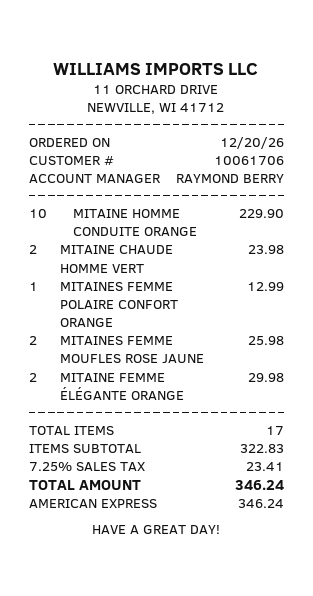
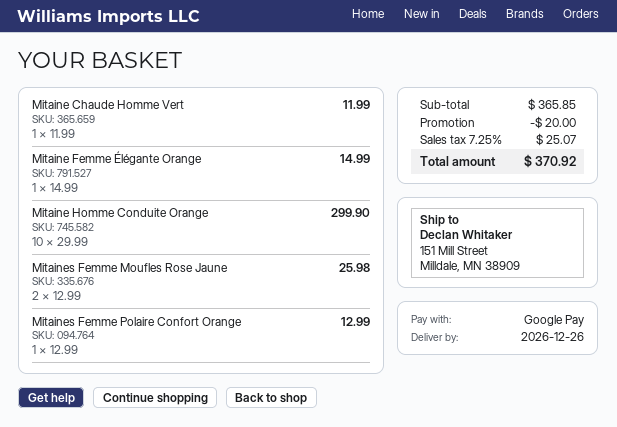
payment method: American Express -> Google Pay
MITAINE HOMME CONDUITE ORANGE: 10 for 229.90 -> 10 for 299.90
MITAINE CHAUDE HOMME VERT: 2 for 23.98 -> 1 for 11.99
MITAINE FEMME ÉLÉGANTE ORANGE: 2 for 29.98 -> 1 for 14.99
subtotal: 322.83 -> 365.85
discount: none -> 20.00
tax: 7.25% = 23.41 -> 7.25% = 25.07
total: 346.24 -> 370.92

